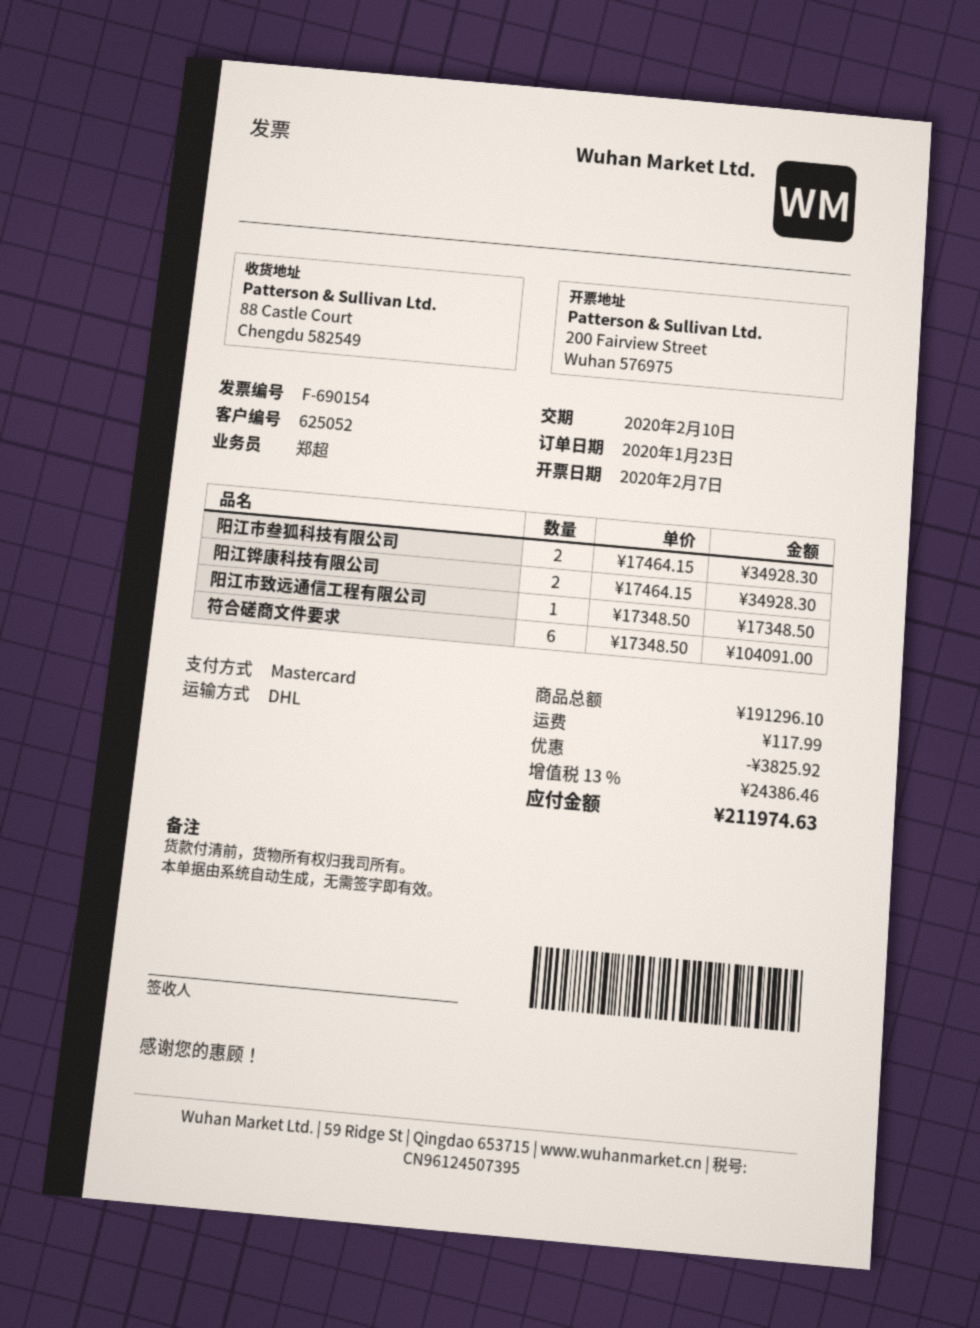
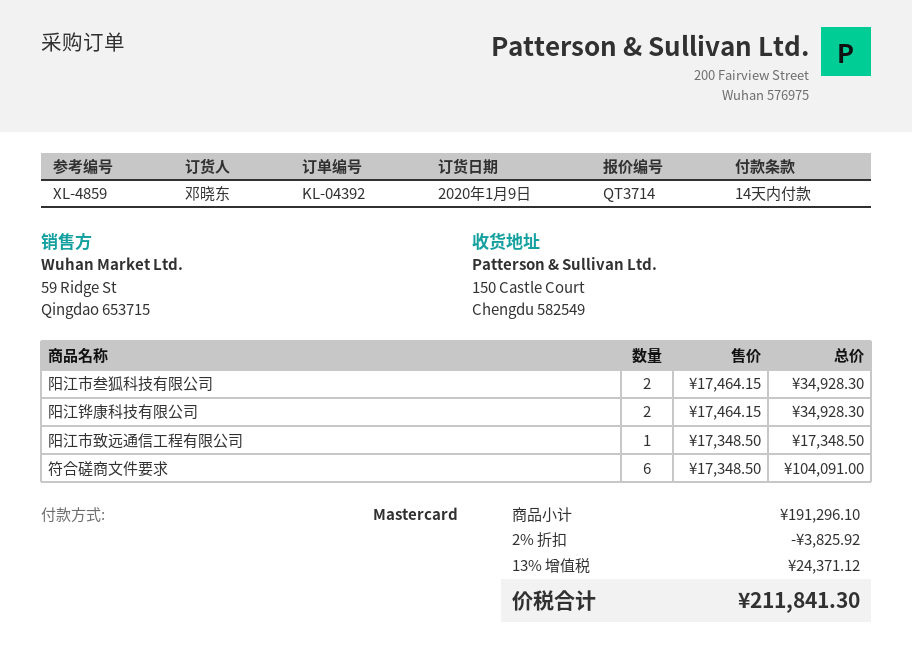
order date: 2020-01-23 -> 2020-01-09
ship to: 88 Castle Court, Chengdu 582549 -> 150 Castle Court, Chengdu 582549
shipping: 117.99 -> none
tax: 13% = 24386.46 -> 13% = 24371.12
total: 211974.63 -> 211841.30

